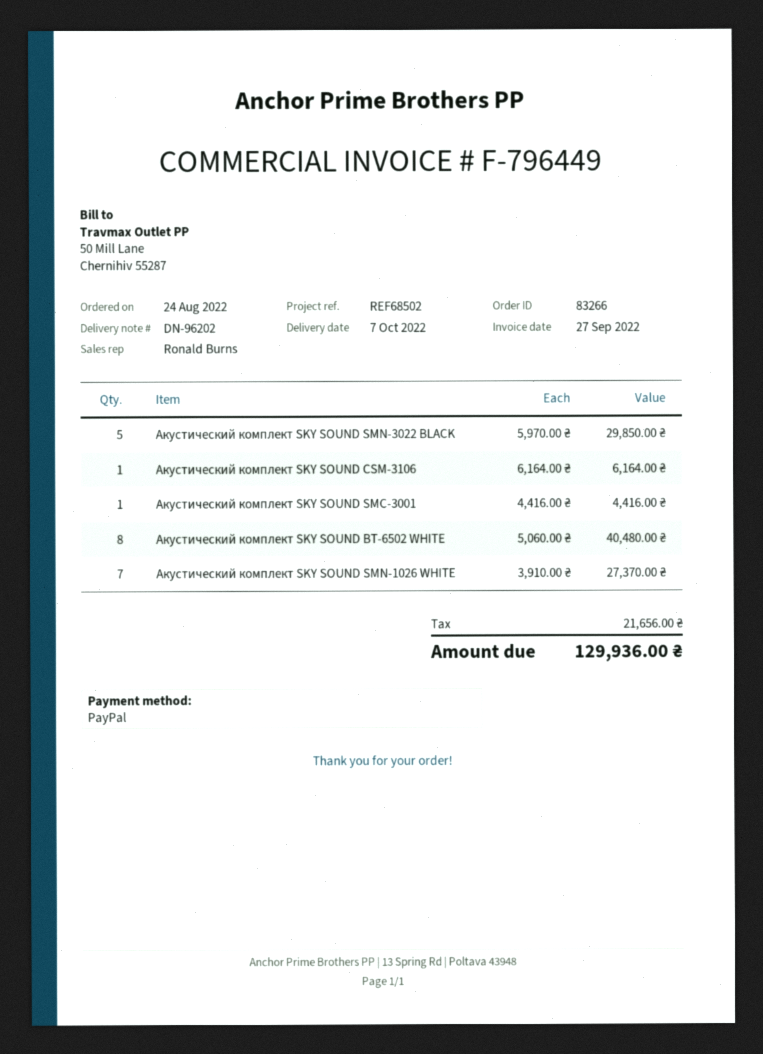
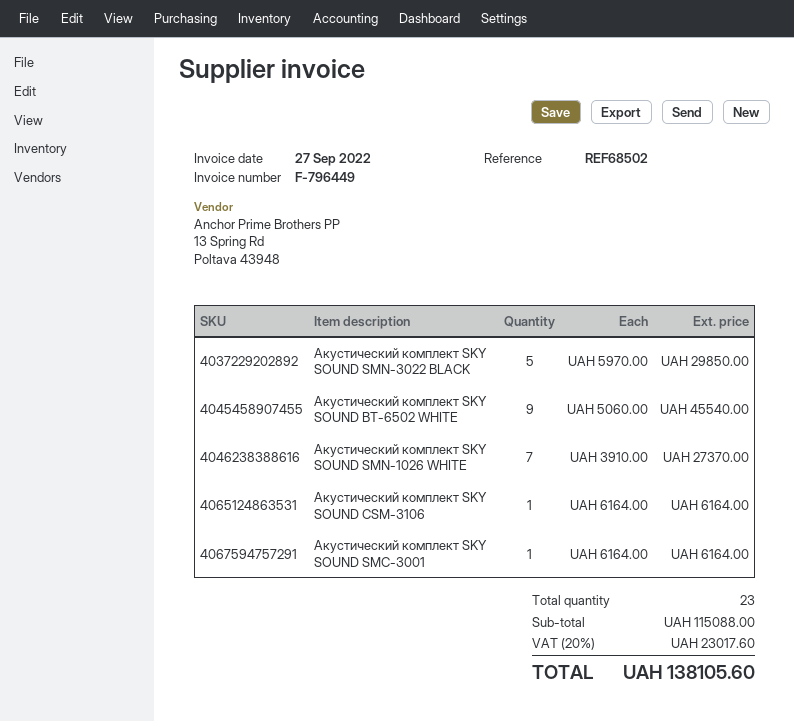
Акустический комплект SKY SOUND SMC-3001: 1 x 4416.00 = 4416.00 -> 1 x 6164.00 = 6164.00
Акустический комплект SKY SOUND BT-6502 WHITE: 8 x 5060.00 = 40480.00 -> 9 x 5060.00 = 45540.00
tax: 21656.00 -> 23017.60
total: 129936.00 -> 138105.60

